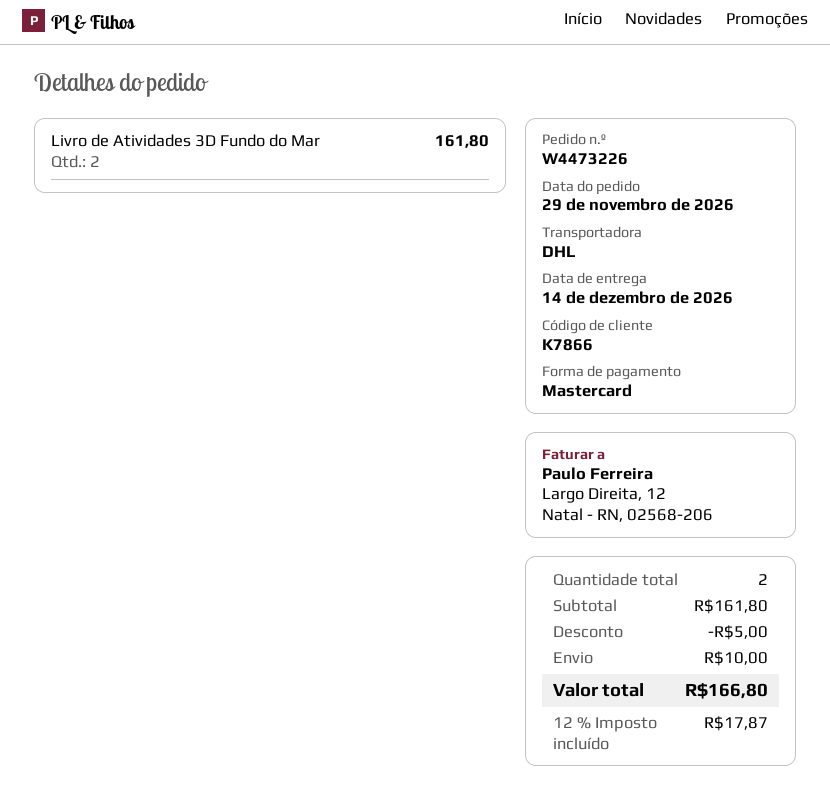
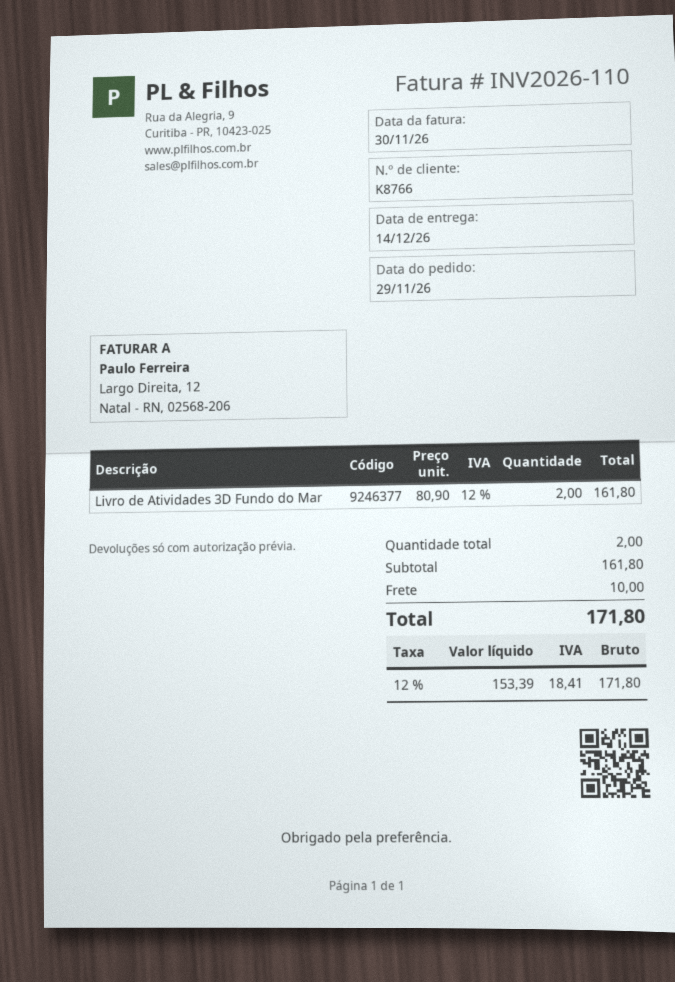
customer number: K7866 -> K8766
discount: 5.00 -> none
tax: 12% = 17.87 -> 12% = 18.41
total: 166.80 -> 171.80

